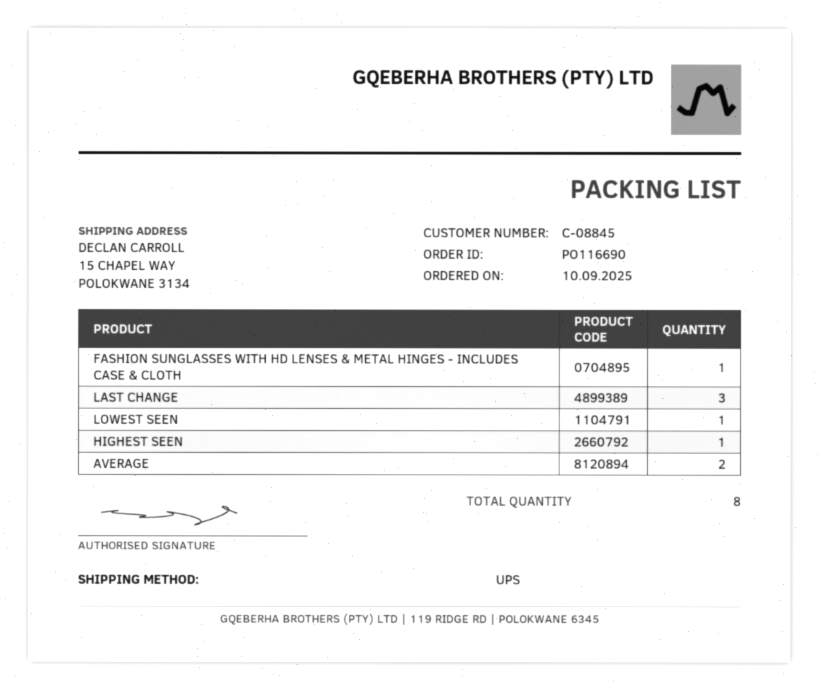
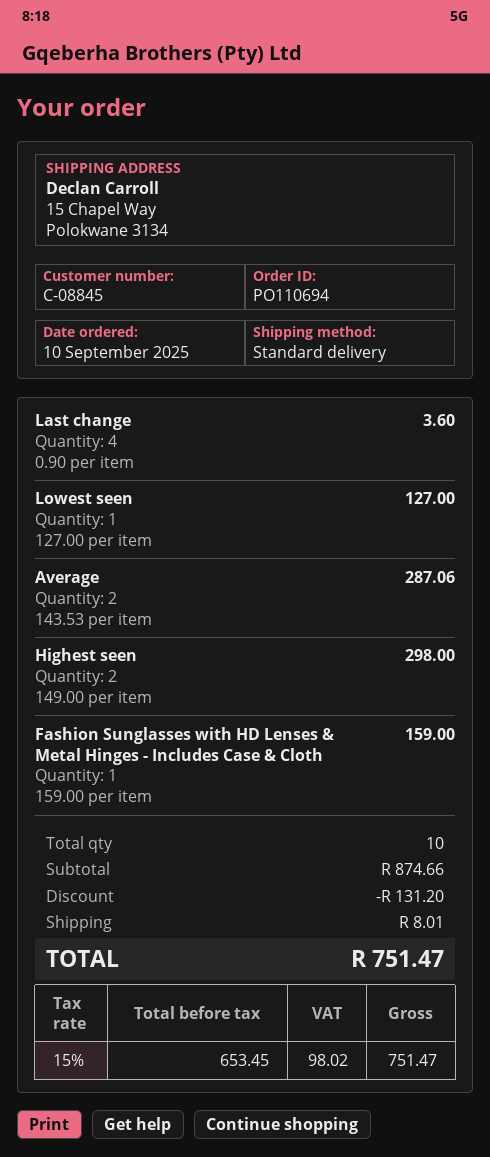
order number: PO116690 -> PO110694
shipping method: UPS -> standard
LAST CHANGE: 3 -> 4
HIGHEST SEEN: 1 -> 2
total quantity: 8 -> 10

